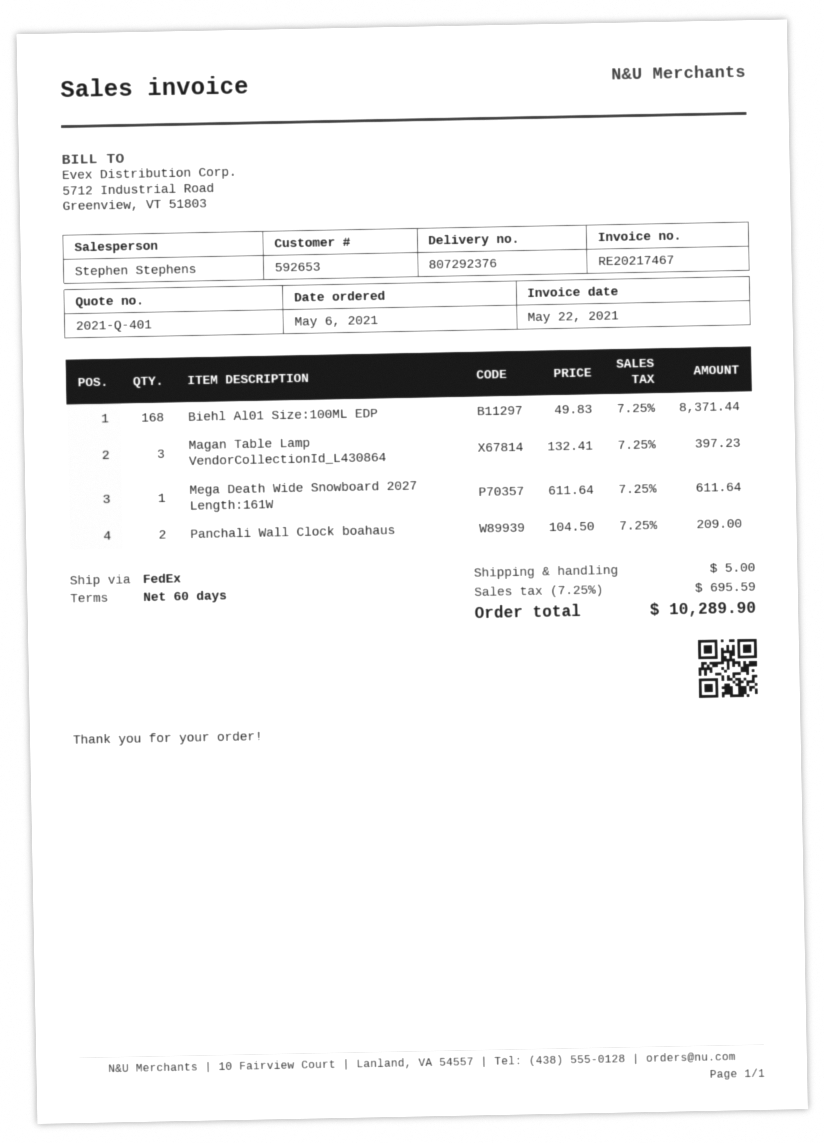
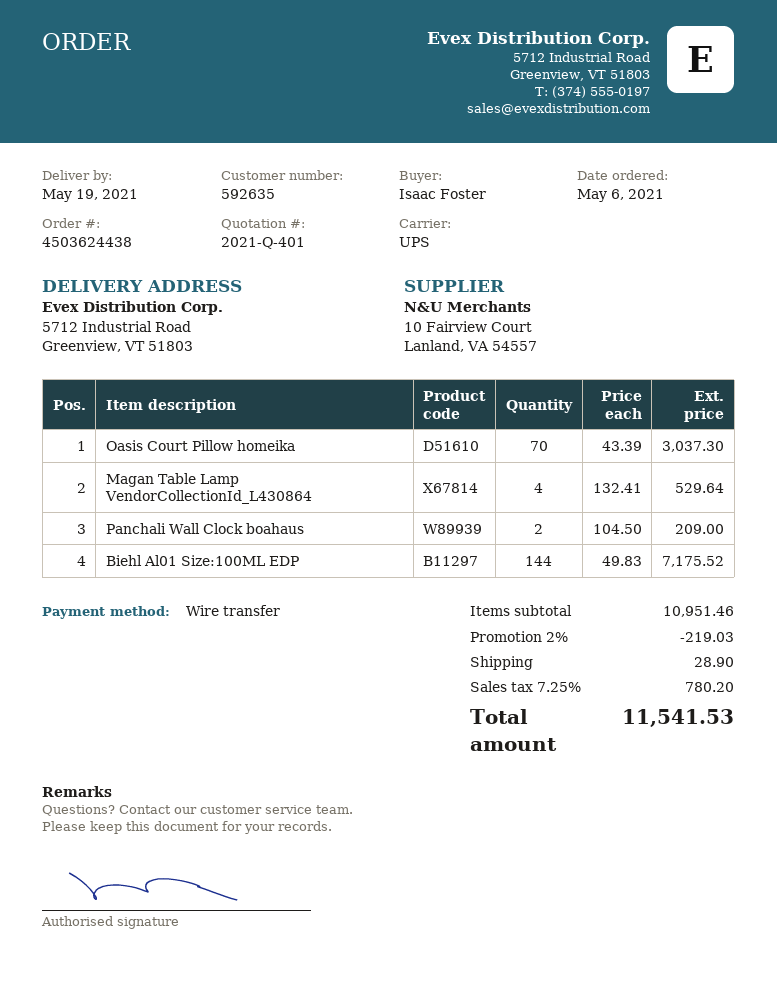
customer number: 592653 -> 592635
shipping method: FedEx -> UPS
Biehl Al01 Size:100ML EDP: 168 x 49.83 = 8371.44 -> 144 x 49.83 = 7175.52
Magan Table Lamp VendorCollectionId_L430864: 3 x 132.41 = 397.23 -> 4 x 132.41 = 529.64
Mega Death Wide Snowboard 2027 Length:161W: 1 x 611.64 = 611.64 -> none
Oasis Court Pillow homeika: none -> 70 x 43.39 = 3037.30
discount: none -> 2% = 219.03
shipping: 5.00 -> 28.90
tax: 7.25% = 695.59 -> 7.25% = 780.20
total: 10289.90 -> 11541.53

